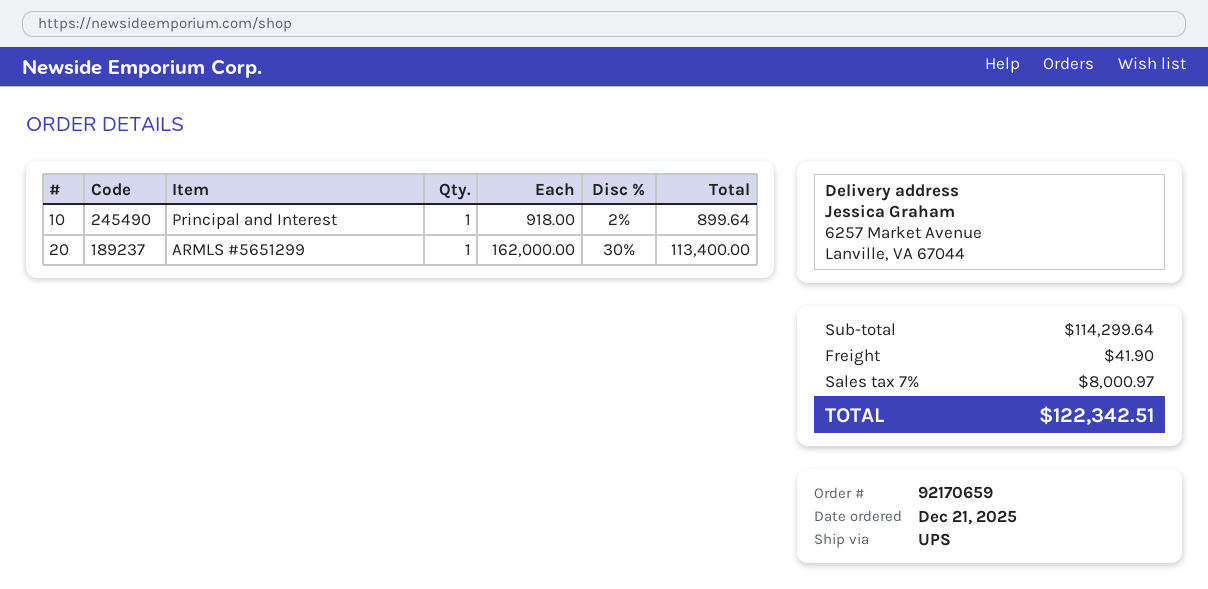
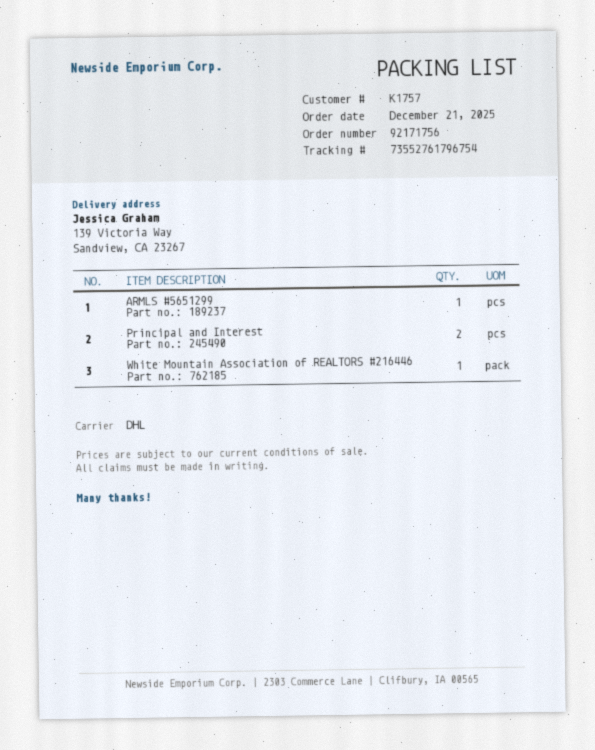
order number: 92170659 -> 92171756
shipping method: UPS -> DHL
ship to: 6257 Market Avenue, Lanville, VA 67044 -> 139 Victoria Way, Sandview, CA 23267
Principal and Interest: 1 -> 2
White Mountain Association of REALTORS #216446: none -> 1

